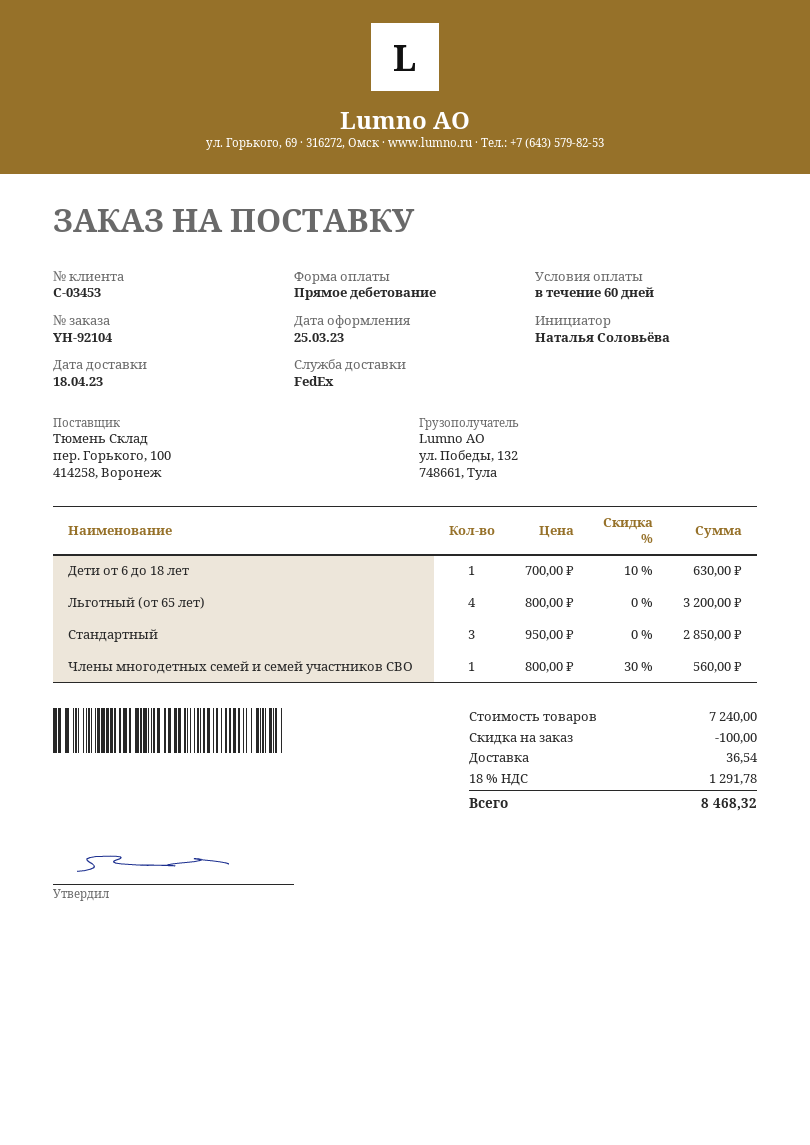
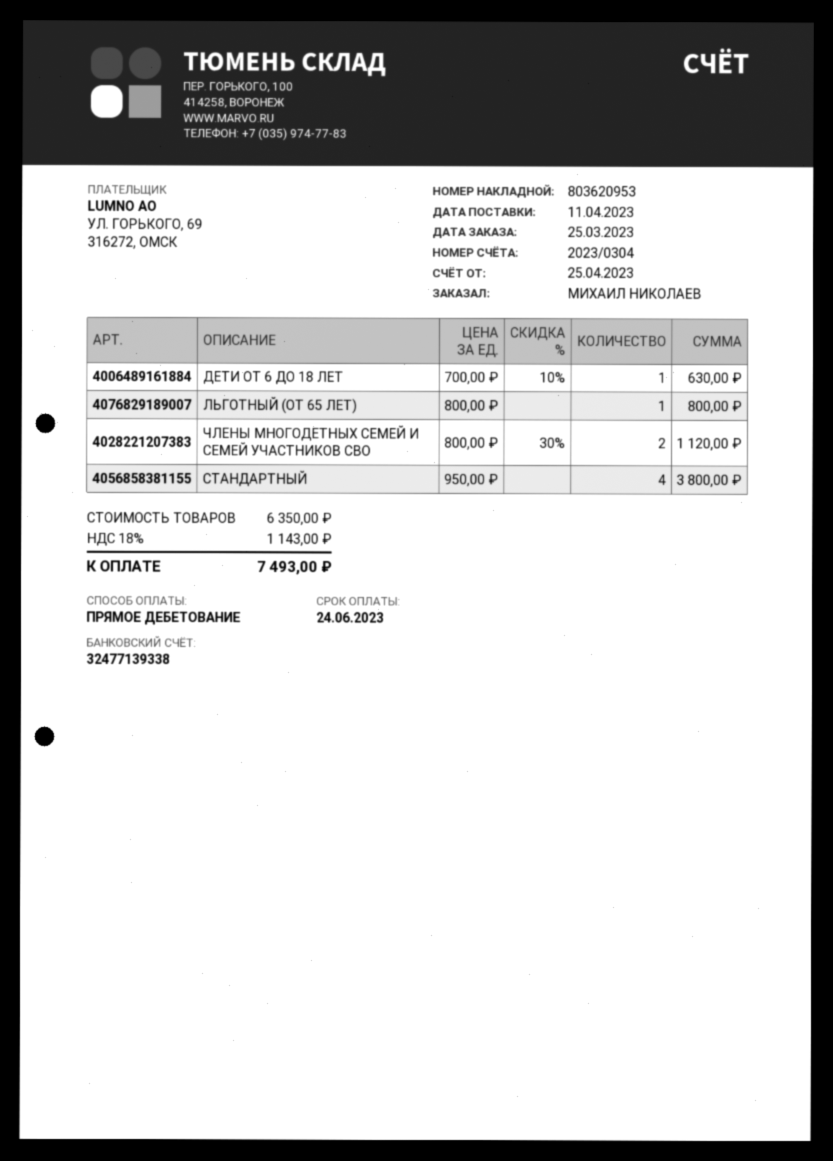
delivery date: 2023-04-18 -> 2023-04-11
ordered by: Наталья Соловьёва -> МИХАИЛ НИКОЛАЕВ
Льготный (от 65 лет): 4 x 800.00 = 3200.00 -> 1 x 800.00 = 800.00
Стандартный: 3 x 950.00 = 2850.00 -> 4 x 950.00 = 3800.00
Члены многодетных семей и семей участников СВО: 1 x 800.00 - 30% = 560.00 -> 2 x 800.00 - 30% = 1120.00
subtotal: 7240.00 -> 6350.00
discount: 100.00 -> none
shipping: 36.54 -> none
tax: 18% = 1291.78 -> 18% = 1143.00
total: 8468.32 -> 7493.00

